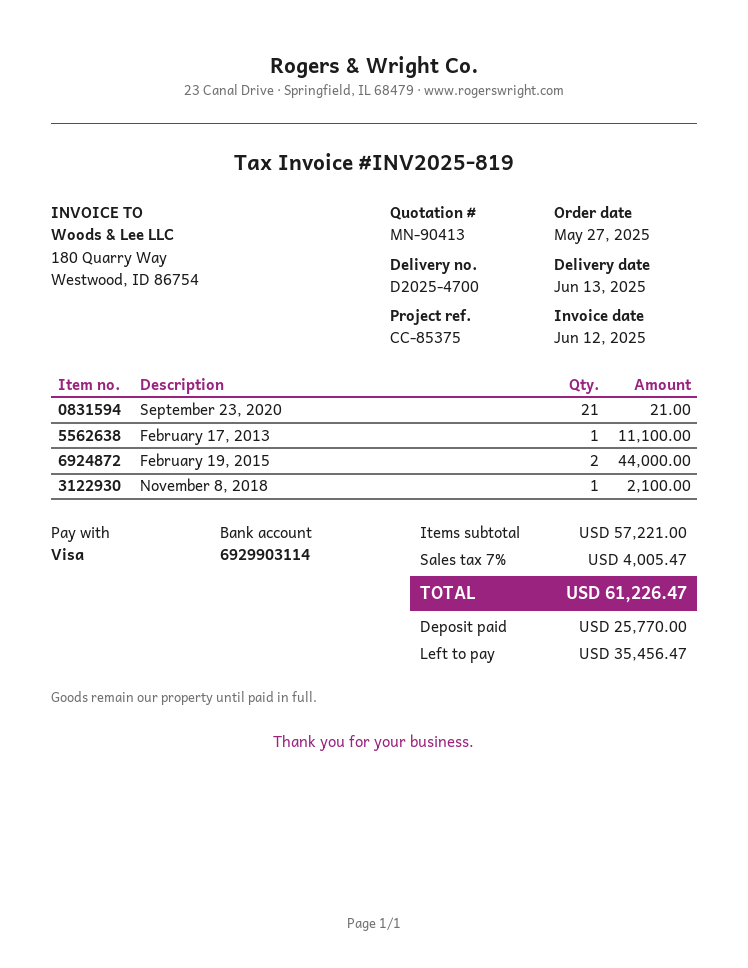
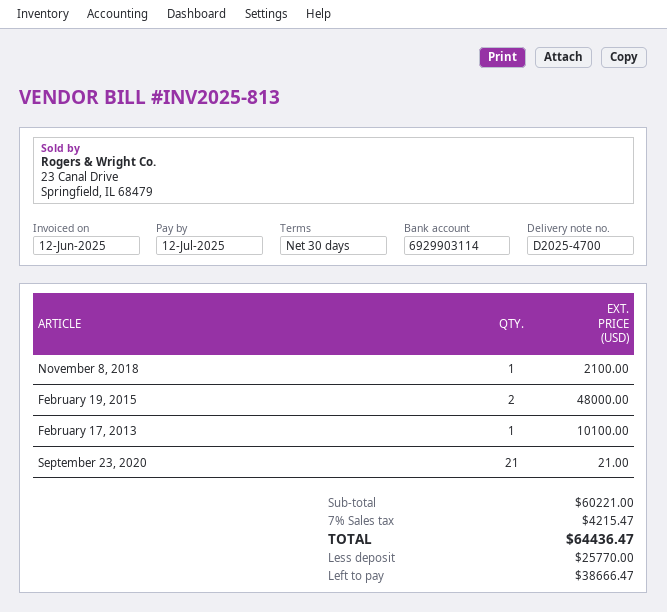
invoice number: INV2025-819 -> INV2025-813
February 17, 2013: 1 for 11100.00 -> 1 for 10100.00
February 19, 2015: 2 for 44000.00 -> 2 for 48000.00
subtotal: 57221.00 -> 60221.00
tax: 7% = 4005.47 -> 7% = 4215.47
total: 61226.47 -> 64436.47
balance: 35456.47 -> 38666.47

